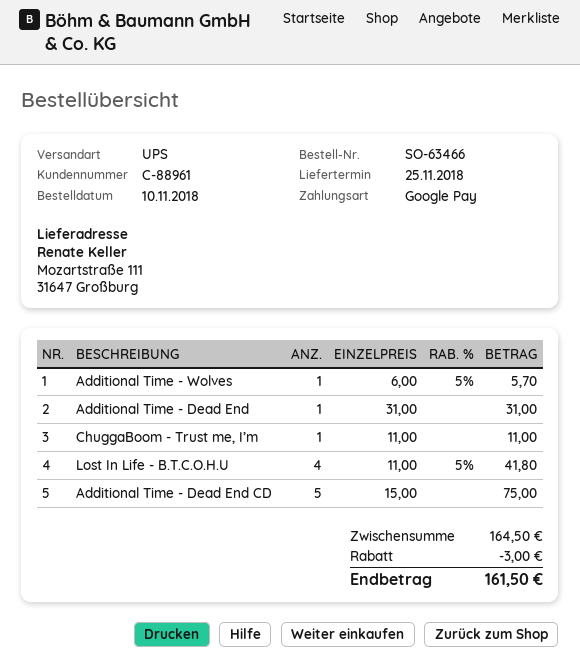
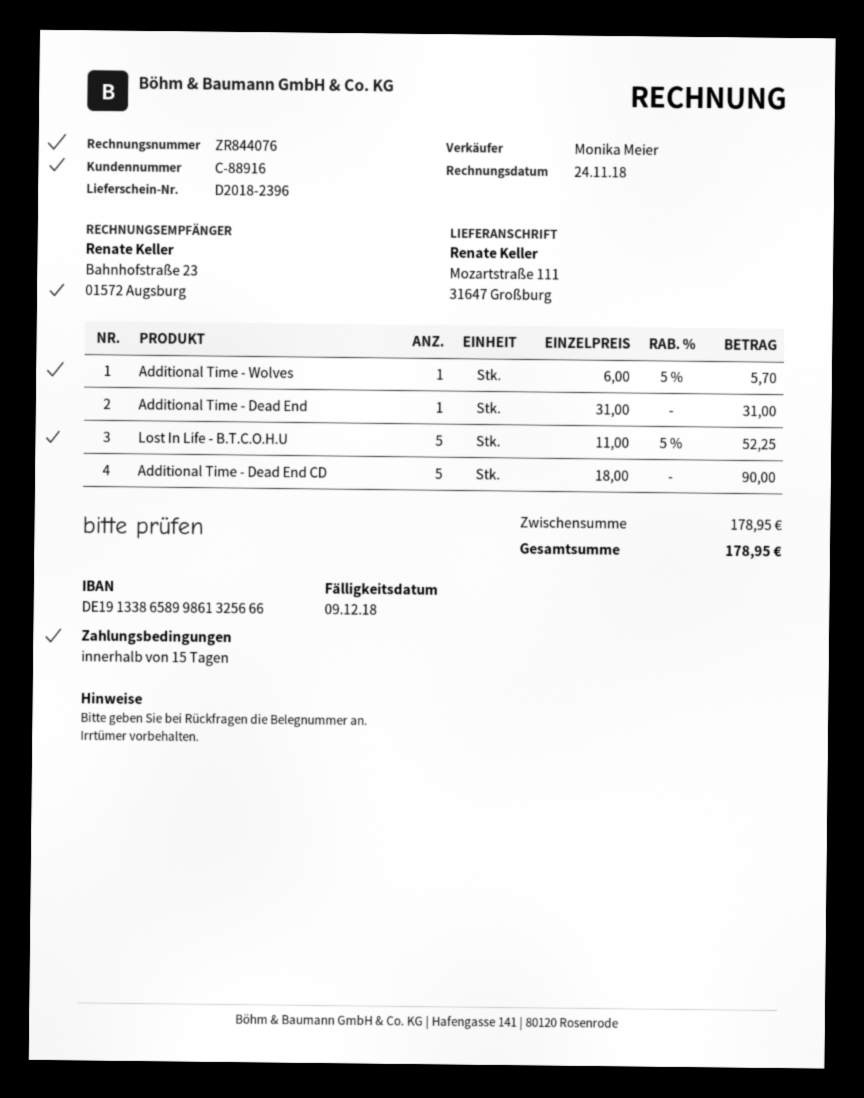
customer number: C-88961 -> C-88916
ChuggaBoom - Trust me, I’m: 1 x 11.00 = 11.00 -> none
Lost In Life - B.T.C.O.H.U: 4 x 11.00 - 5% = 41.80 -> 5 x 11.00 - 5% = 52.25
Additional Time - Dead End CD: 5 x 15.00 = 75.00 -> 5 x 18.00 = 90.00
subtotal: 164.50 -> 178.95
discount: 3.00 -> none
total: 161.50 -> 178.95

